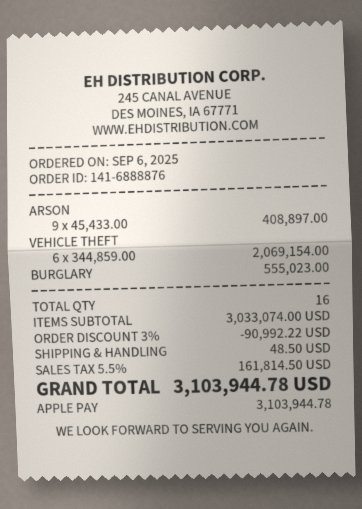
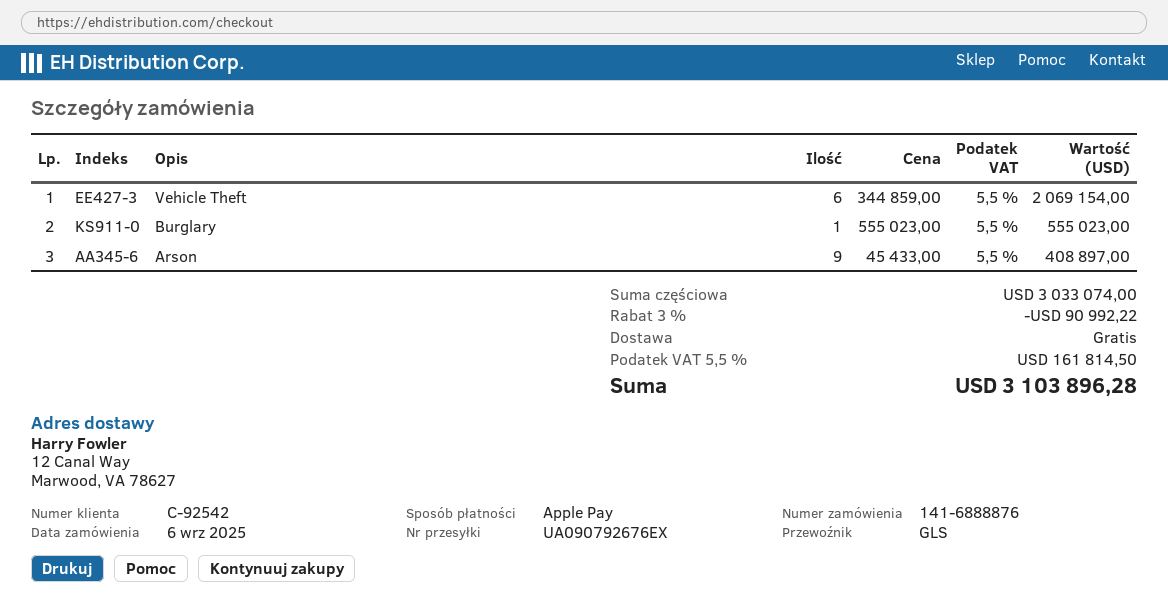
shipping: 48.50 -> 0.00
total: 3103944.78 -> 3103896.28

